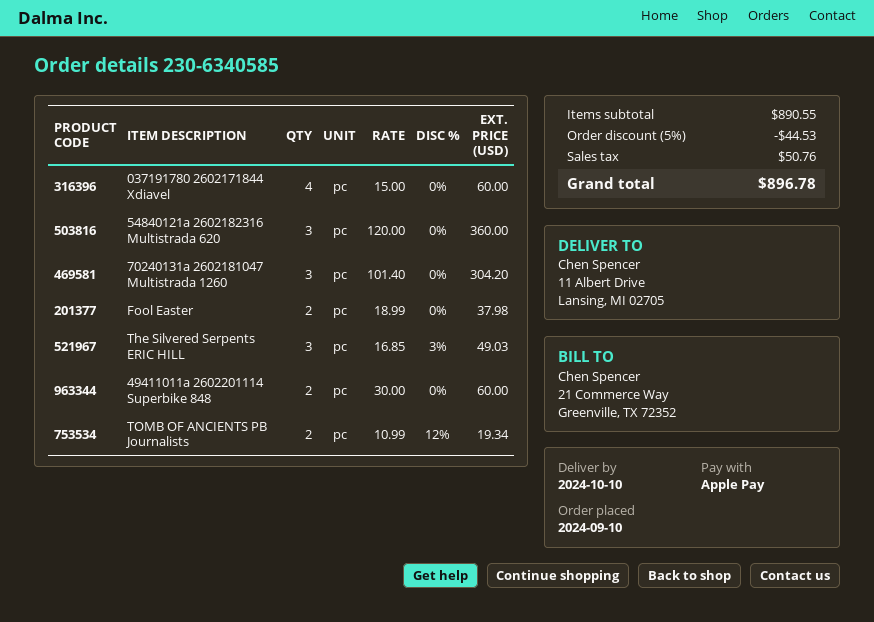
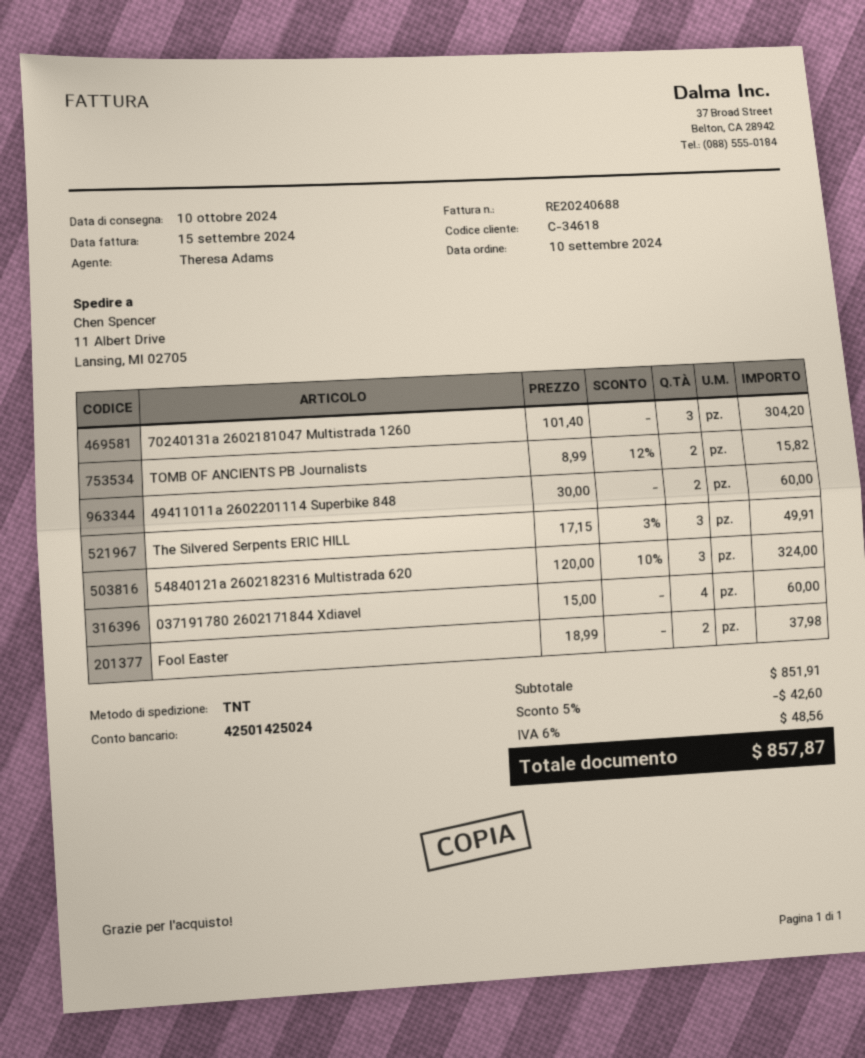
54840121a 2602182316 Multistrada 620: 3 x 120.00 = 360.00 -> 3 x 120.00 - 10% = 324.00
The Silvered Serpents ERIC HILL: 3 x 16.85 - 3% = 49.03 -> 3 x 17.15 - 3% = 49.91
TOMB OF ANCIENTS PB Journalists: 2 x 10.99 - 12% = 19.34 -> 2 x 8.99 - 12% = 15.82
subtotal: 890.55 -> 851.91
discount: 5% = 44.53 -> 5% = 42.60
tax: 50.76 -> 48.56
total: 896.78 -> 857.87

